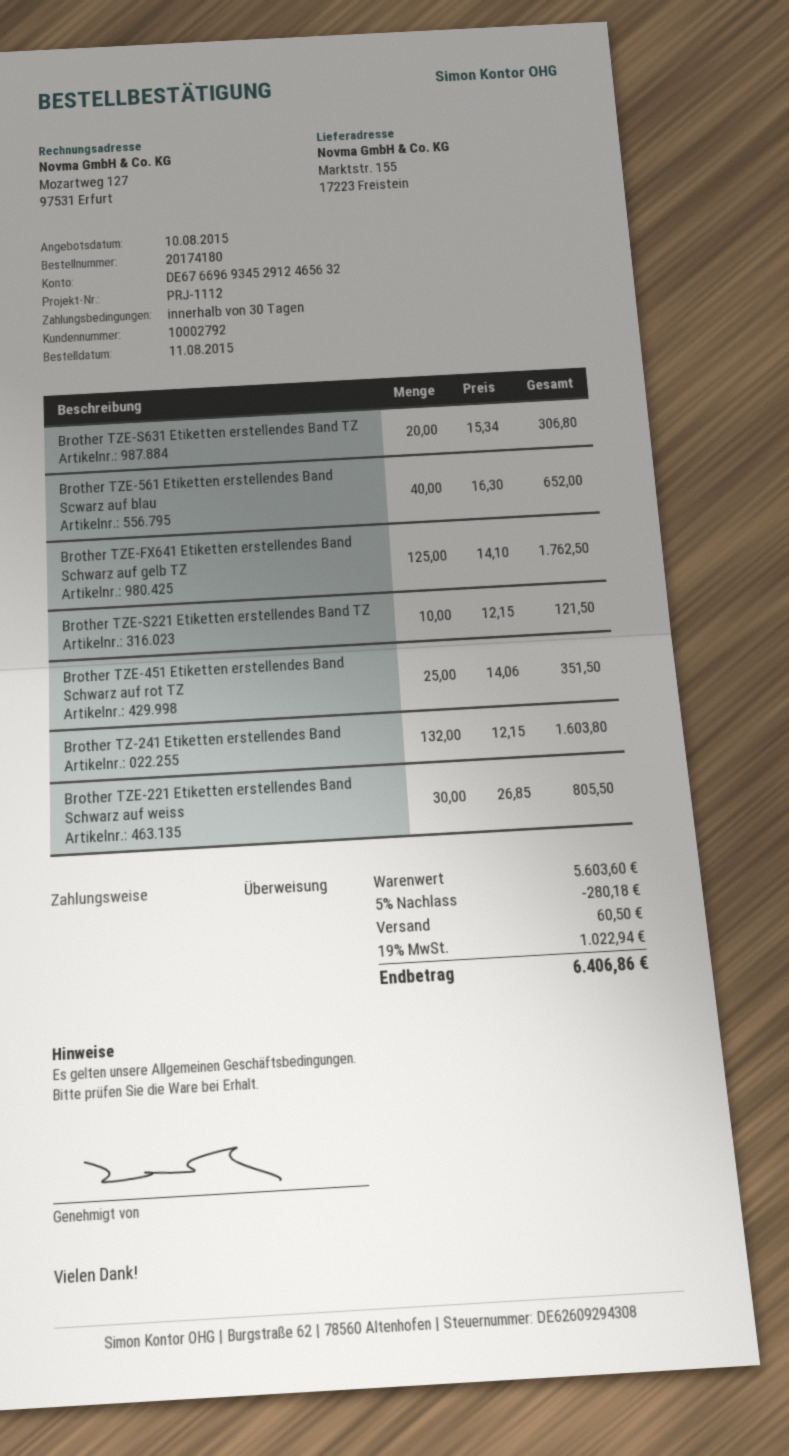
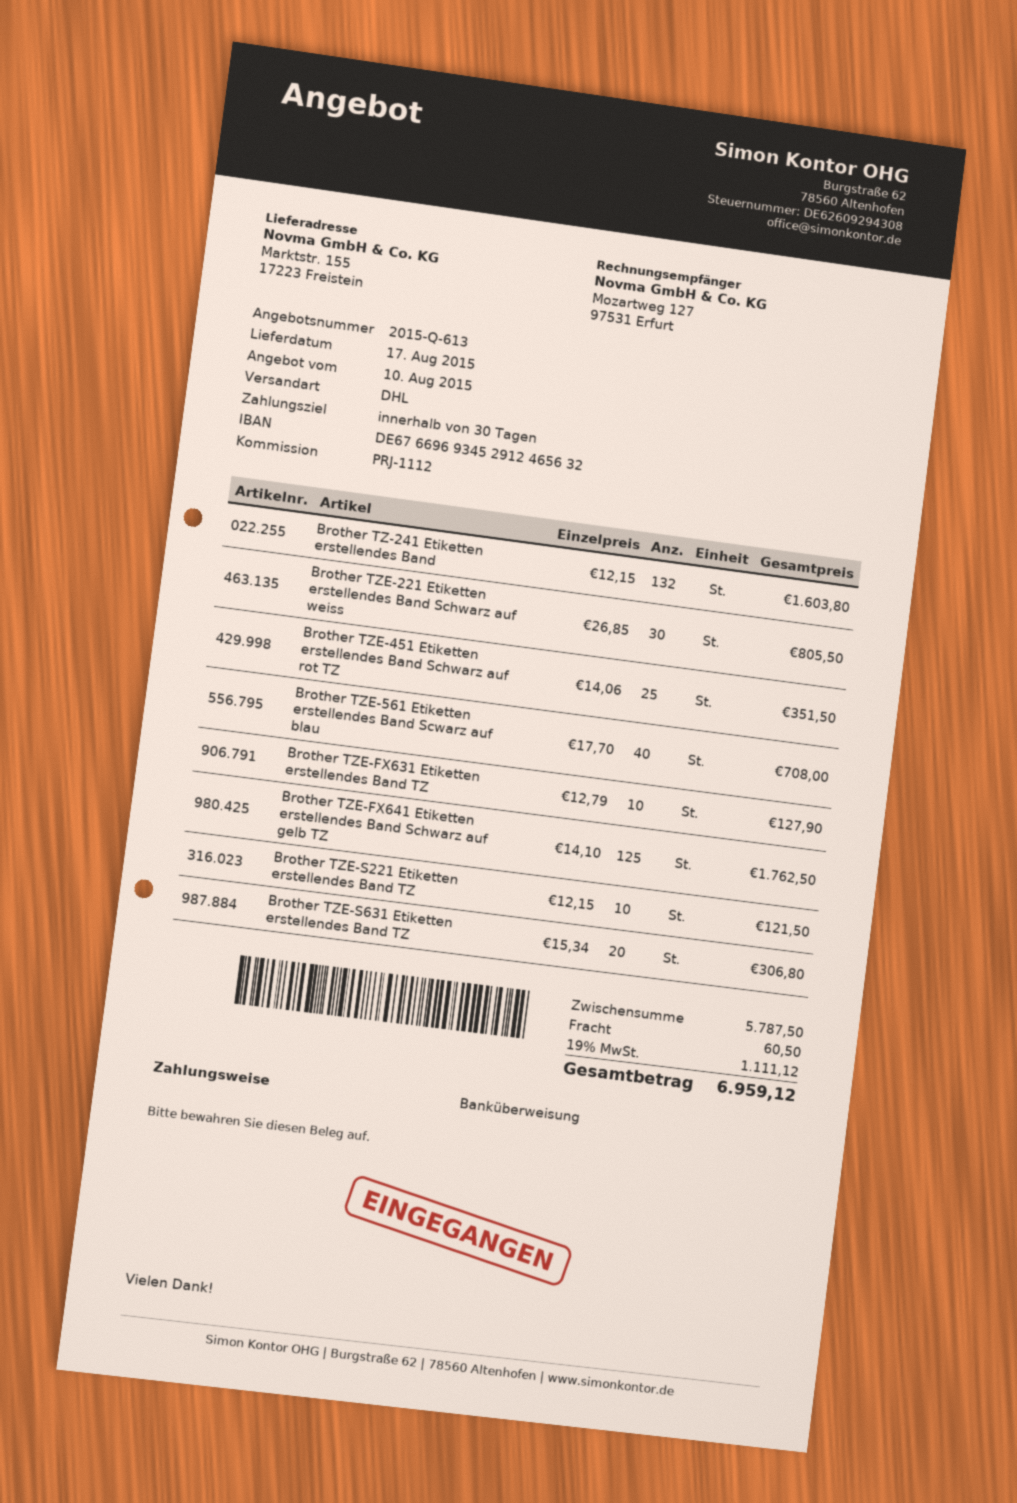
Brother TZE-561 Etiketten erstellendes Band Scwarz auf blau: 40 x 16.30 = 652.00 -> 40 x 17.70 = 708.00
Brother TZE-FX631 Etiketten erstellendes Band TZ: none -> 10 x 12.79 = 127.90
subtotal: 5603.60 -> 5787.50
discount: 5% = 280.18 -> none
tax: 19% = 1022.94 -> 19% = 1111.12
total: 6406.86 -> 6959.12

